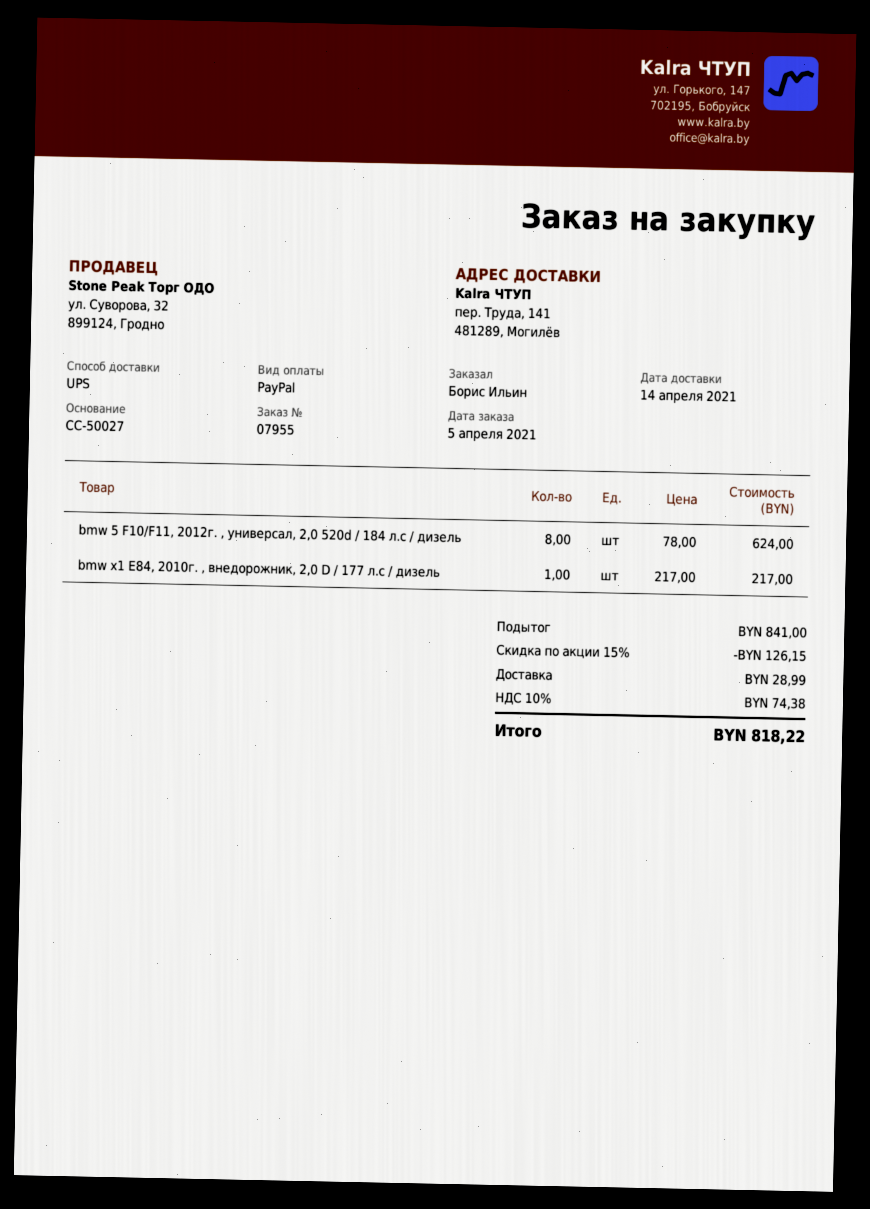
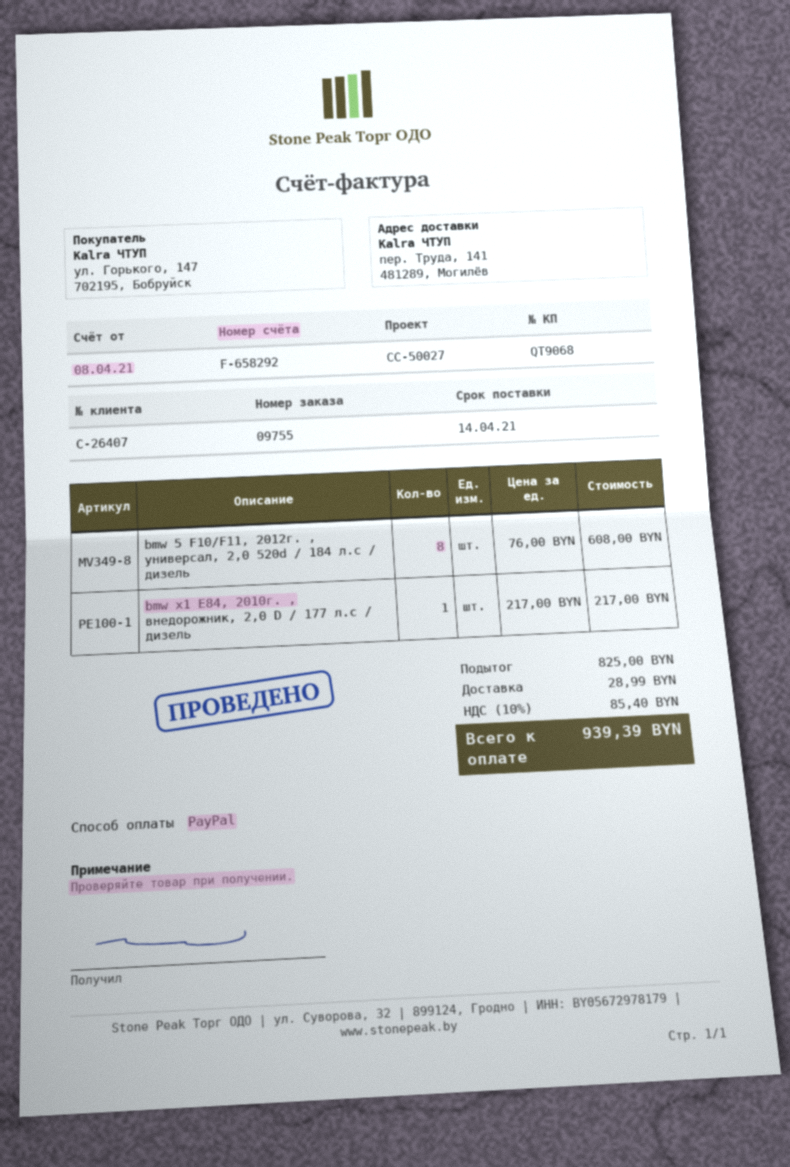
order number: 07955 -> 09755
bmw 5 F10/F11, 2012г. , универсал, 2,0 520d / 184 л.с / дизель: 8 x 78.00 = 624.00 -> 8 x 76.00 = 608.00
subtotal: 841.00 -> 825.00
discount: 15% = 126.15 -> none
tax: 10% = 74.38 -> 10% = 85.40
total: 818.22 -> 939.39

